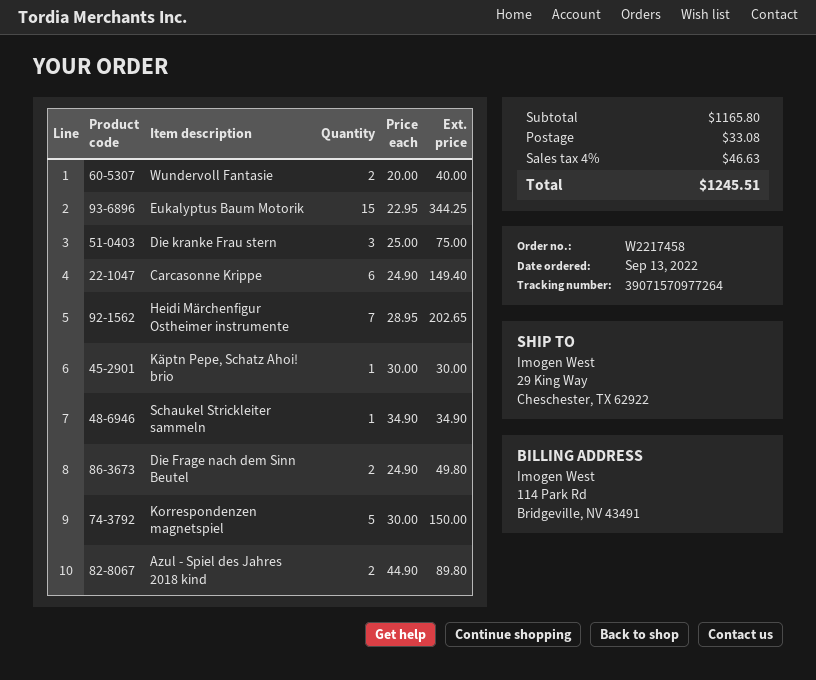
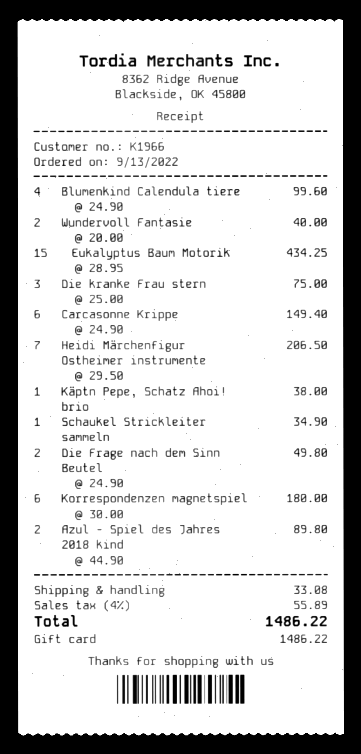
Eukalyptus Baum Motorik: 15 x 22.95 = 344.25 -> 15 x 28.95 = 434.25
Heidi Märchenfigur Ostheimer instrumente: 7 x 28.95 = 202.65 -> 7 x 29.50 = 206.50
Käptn Pepe, Schatz Ahoi! brio: 1 x 30.00 = 30.00 -> 1 x 38.00 = 38.00
Korrespondenzen magnetspiel: 5 x 30.00 = 150.00 -> 6 x 30.00 = 180.00
Blumenkind Calendula tiere: none -> 4 x 24.90 = 99.60
tax: 4% = 46.63 -> 4% = 55.89
total: 1245.51 -> 1486.22

